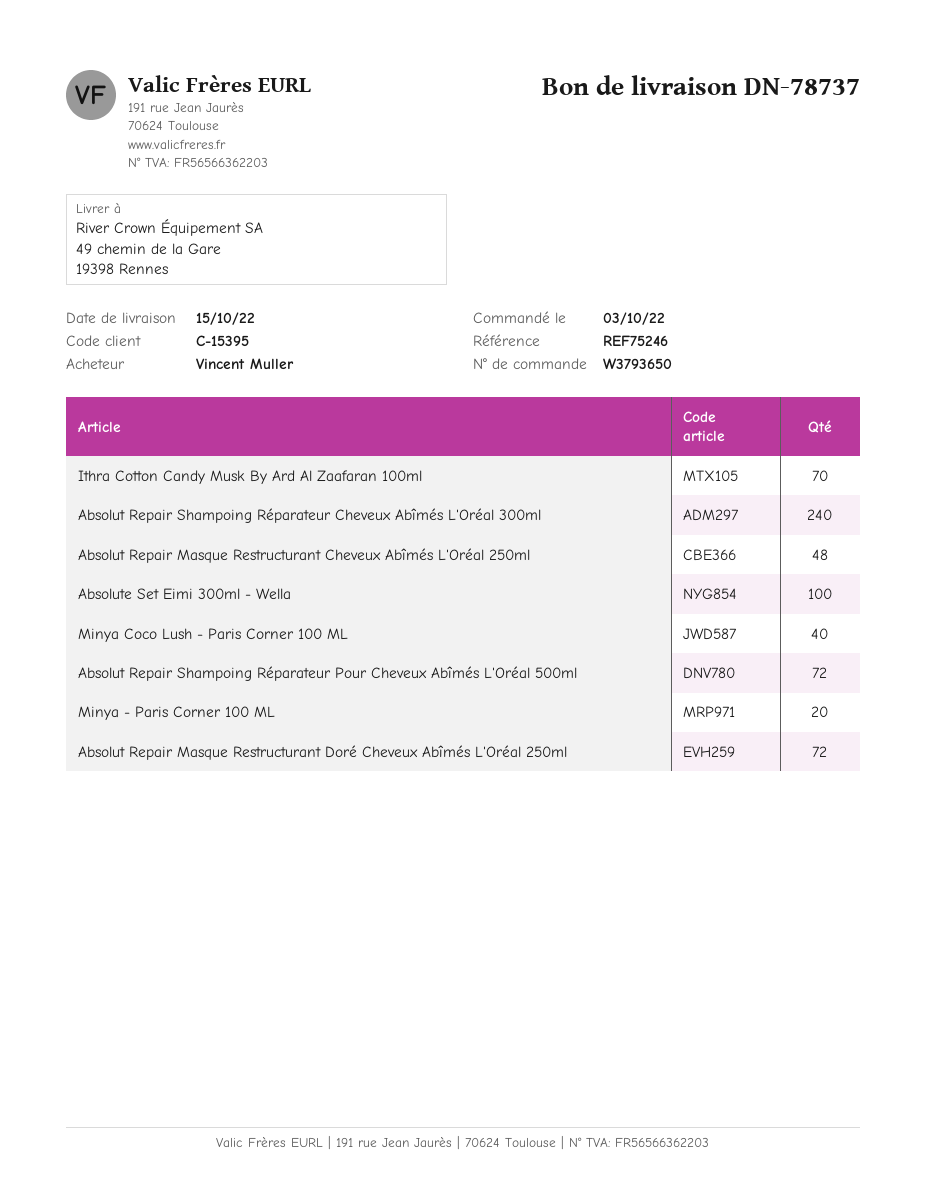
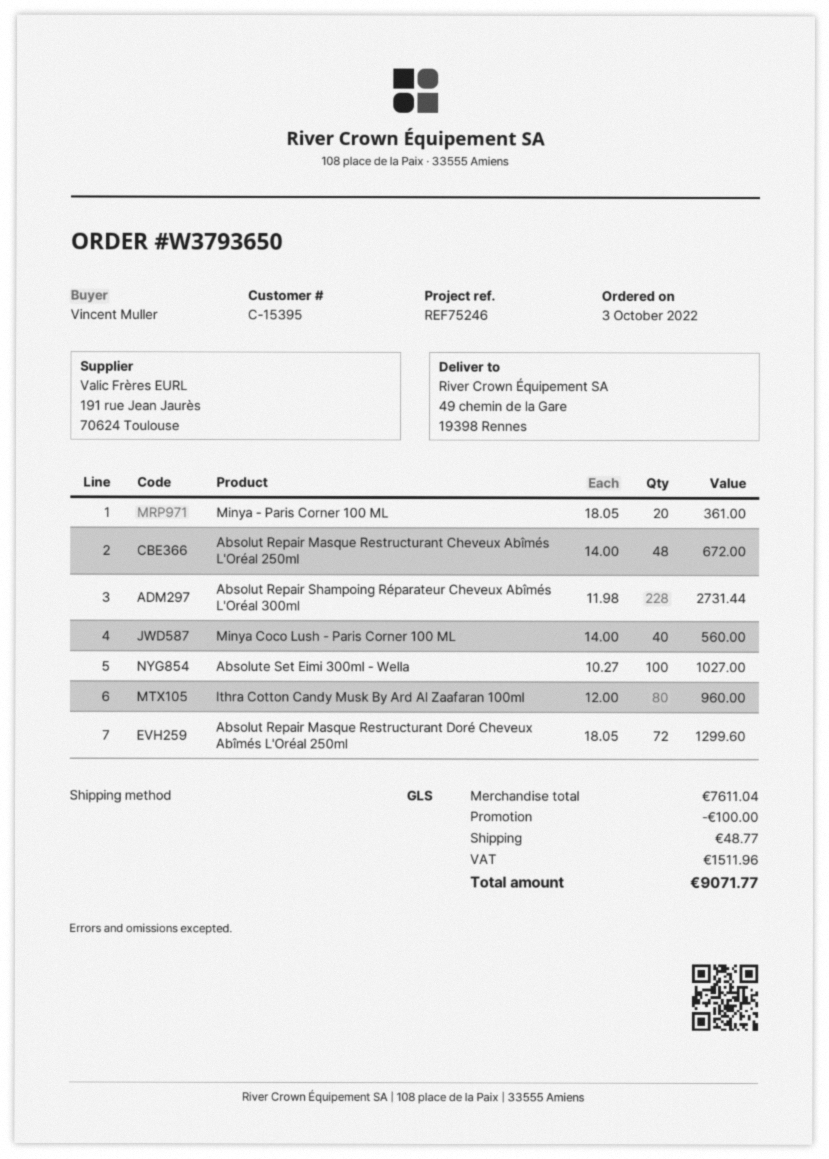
Ithra Cotton Candy Musk By Ard Al Zaafaran 100ml: 70 -> 80
Absolut Repair Shampoing Réparateur Cheveux Abîmés L'Oréal 300ml: 240 -> 228
Absolut Repair Shampoing Réparateur Pour Cheveux Abîmés L'Oréal 500ml: 72 -> none

